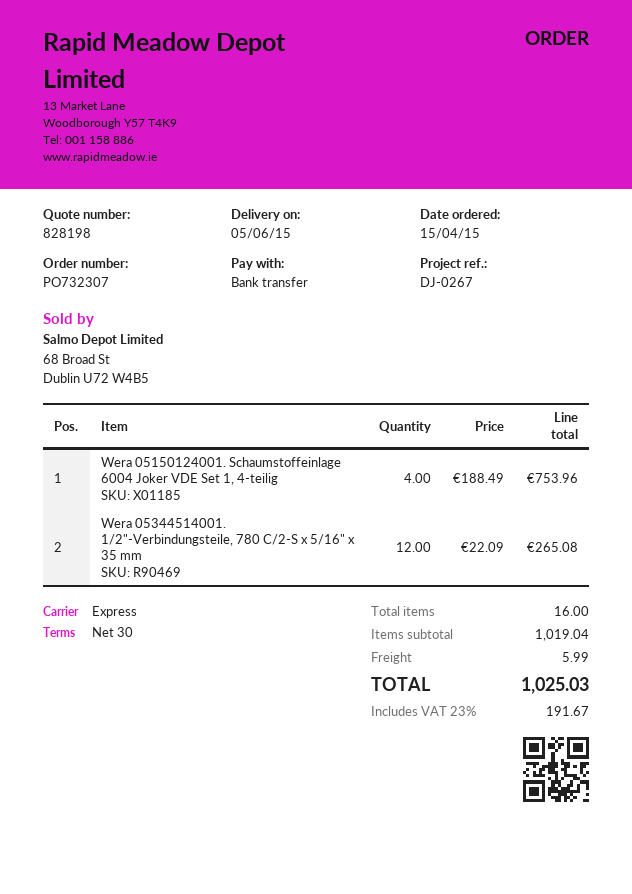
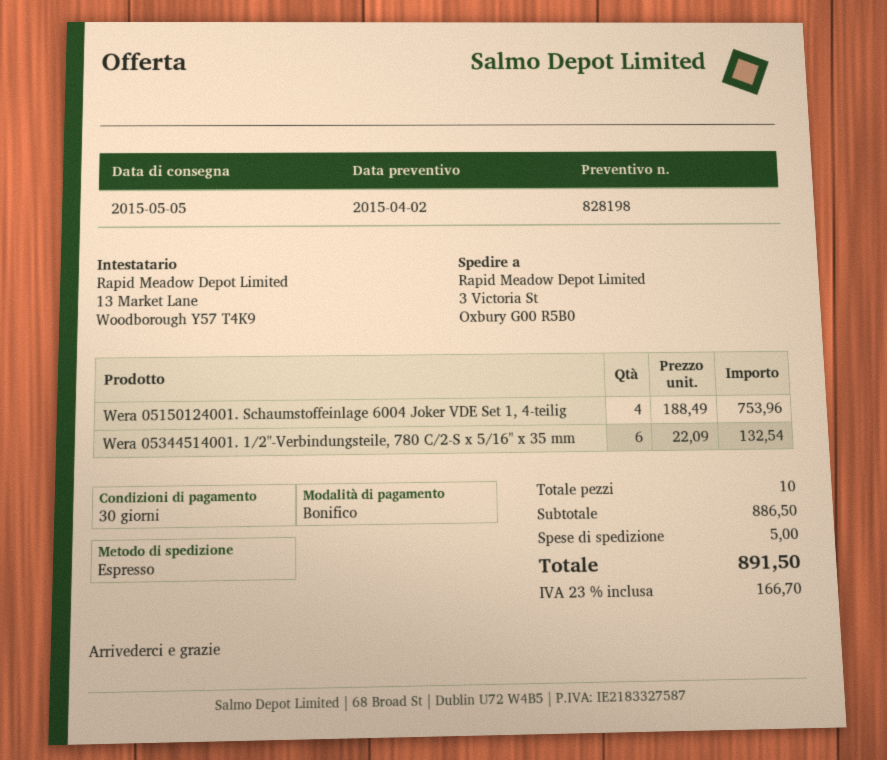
delivery date: 2015-06-05 -> 2015-05-05
Wera 05344514001. 1/2"-Verbindungsteile, 780 C/2-S x 5/16" x 35 mm: 12 x 22.09 = 265.08 -> 6 x 22.09 = 132.54
total quantity: 16 -> 10
subtotal: 1019.04 -> 886.50
shipping: 5.99 -> 5.00
tax: 23% = 191.67 -> 23% = 166.70
total: 1025.03 -> 891.50

